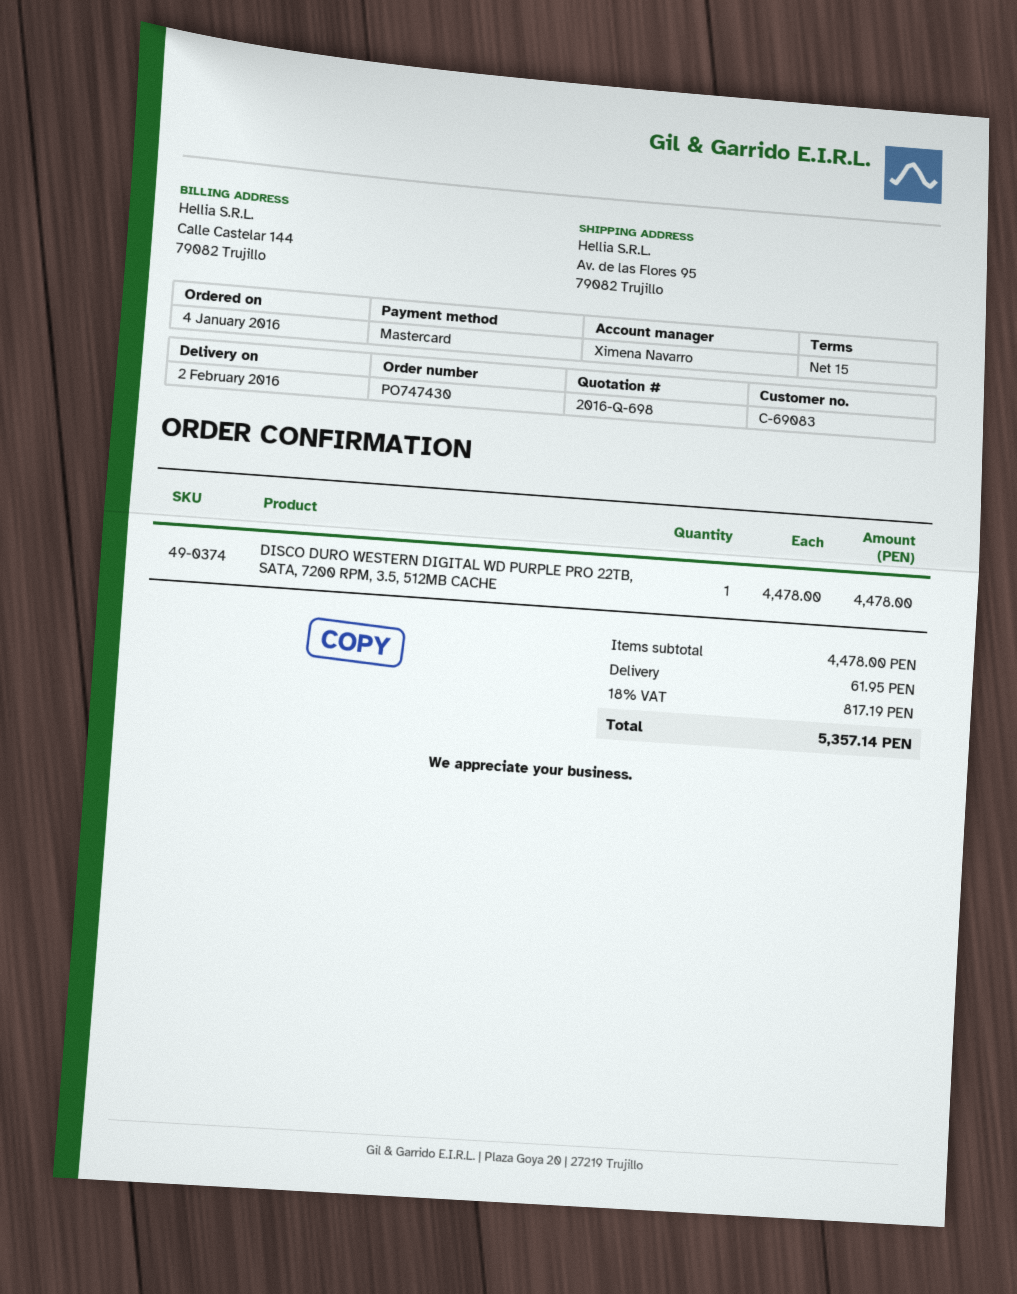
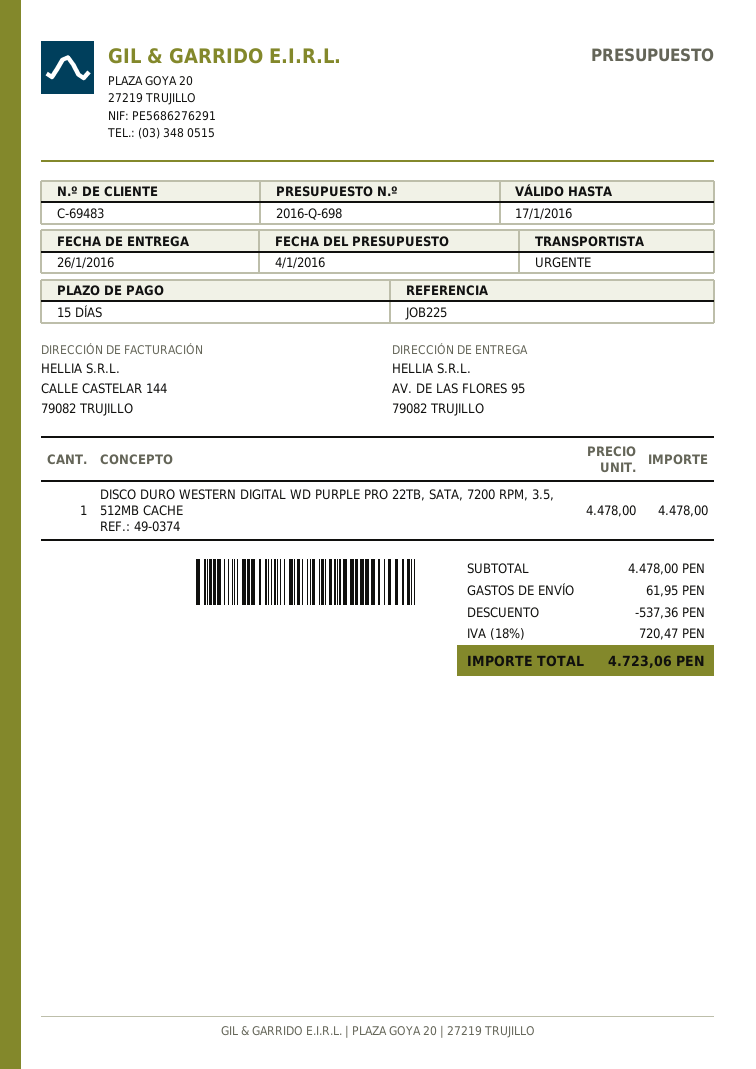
delivery date: 2016-02-02 -> 2016-01-26
customer number: C-69083 -> C-69483
discount: none -> 537.36
tax: 18% = 817.19 -> 18% = 720.47
total: 5357.14 -> 4723.06

